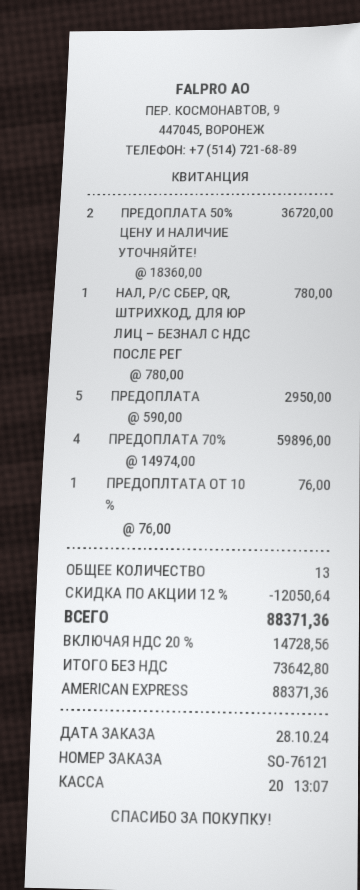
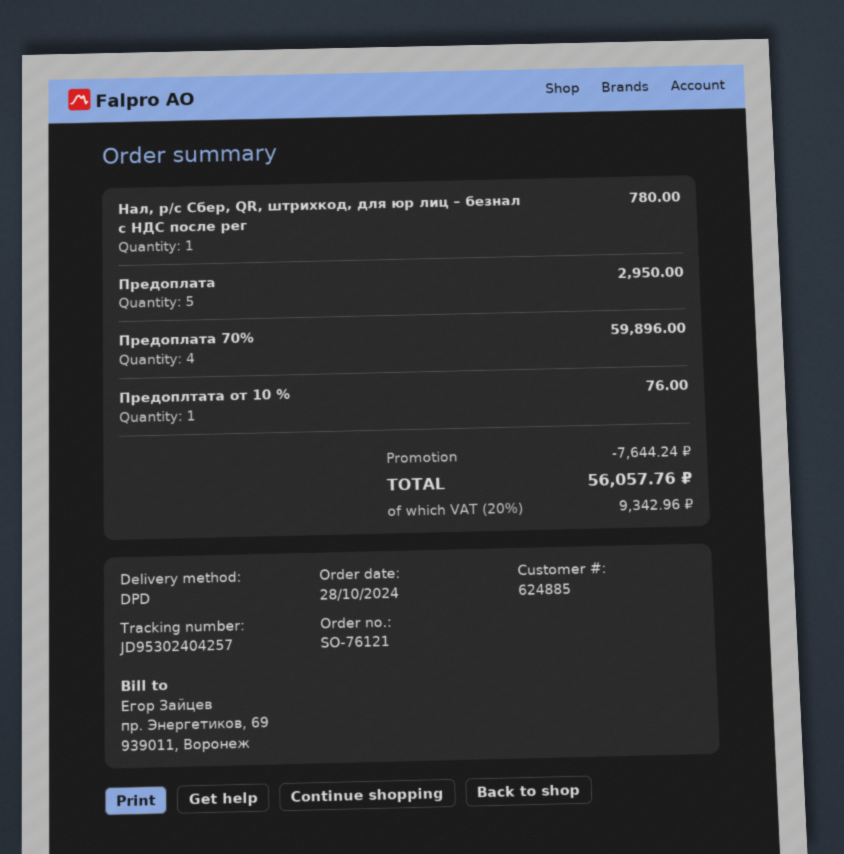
ПРЕДОПЛАТА 50% ЦЕНУ И НАЛИЧИЕ УТОЧНЯЙТЕ!: 2 for 36720.00 -> none
discount: 12050.64 -> 7644.24
tax: 20% = 14728.56 -> 20% = 9342.96
total: 88371.36 -> 56057.76

